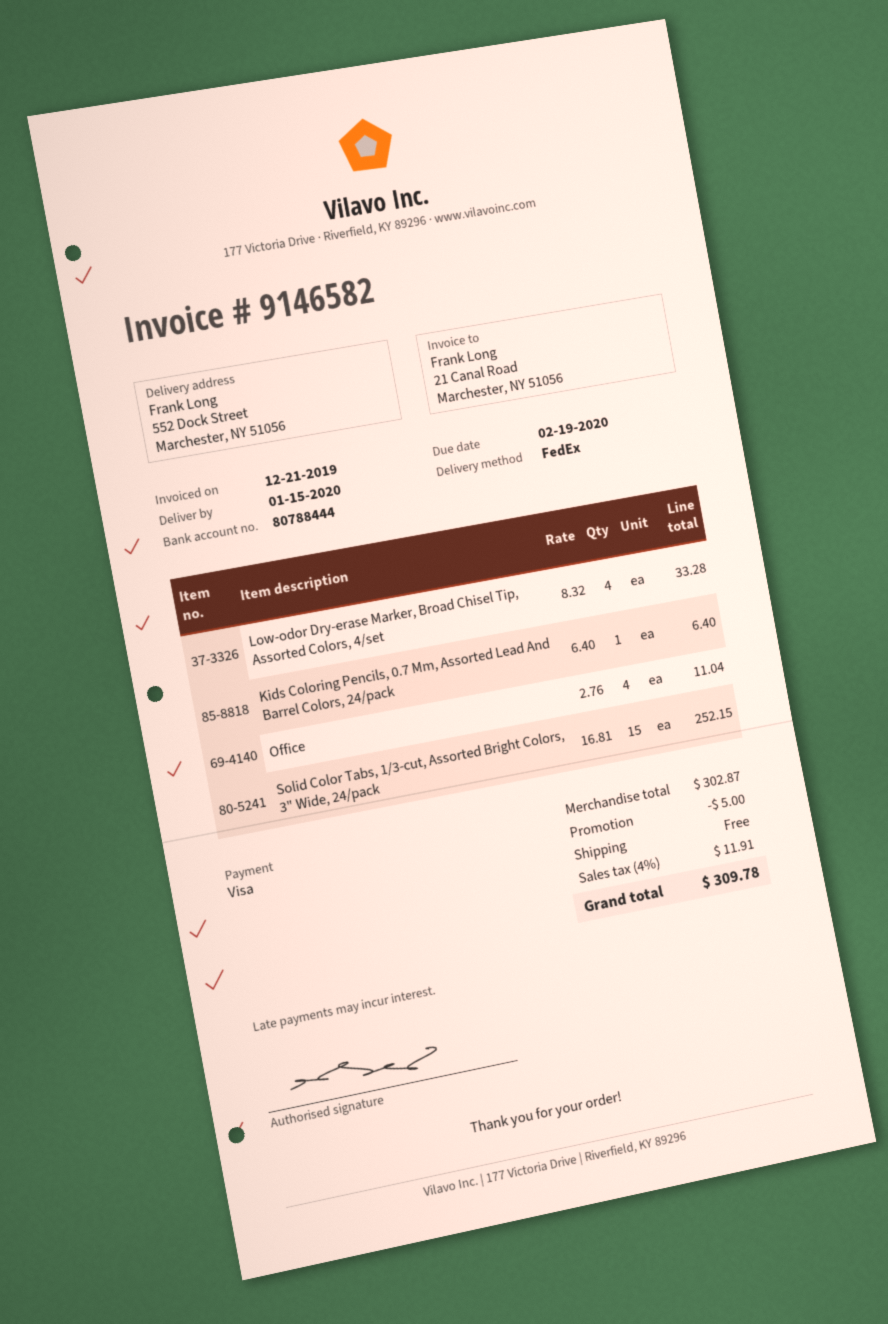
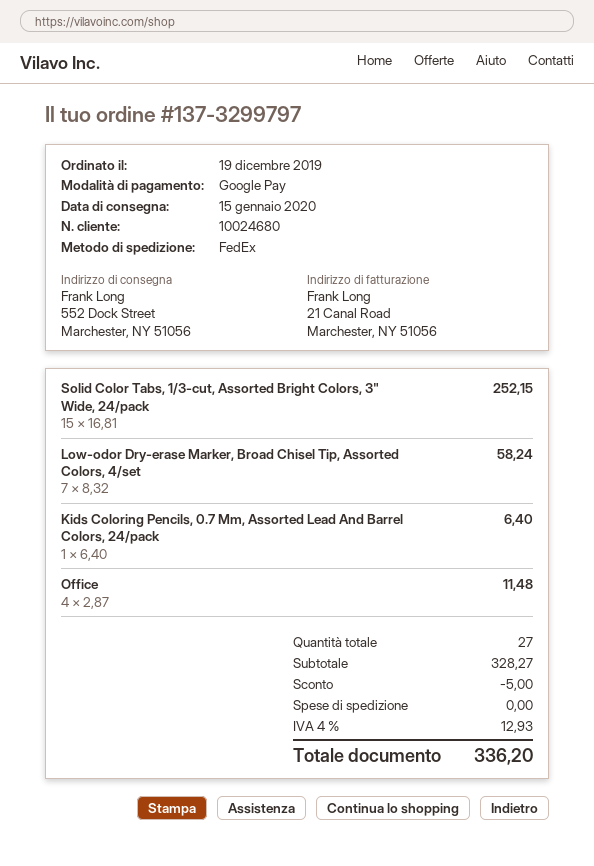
payment method: Visa -> Google Pay
Low-odor Dry-erase Marker, Broad Chisel Tip, Assorted Colors, 4/set: 4 x 8.32 = 33.28 -> 7 x 8.32 = 58.24
Office: 4 x 2.76 = 11.04 -> 4 x 2.87 = 11.48
subtotal: 302.87 -> 328.27
tax: 4% = 11.91 -> 4% = 12.93
total: 309.78 -> 336.20

